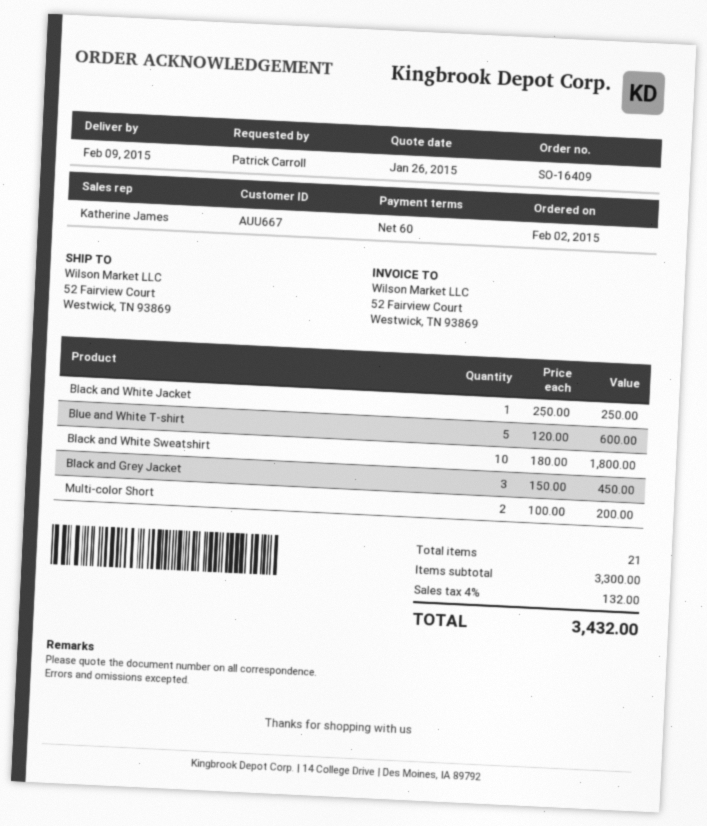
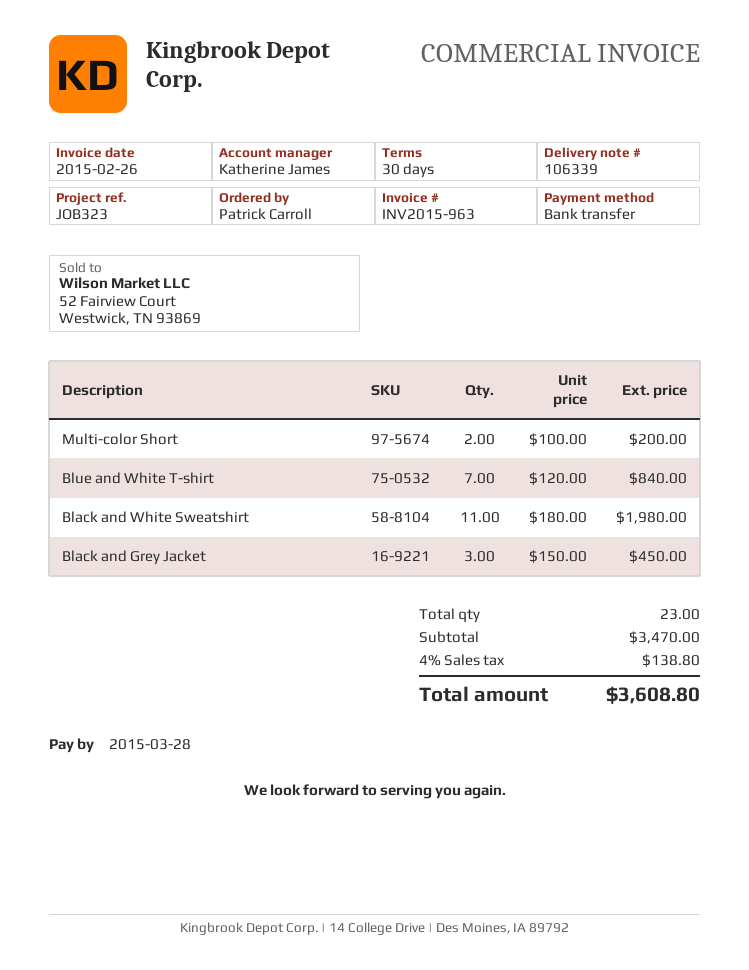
payment terms: 60 days -> 30 days
Black and White Jacket: 1 x 250.00 = 250.00 -> none
Blue and White T-shirt: 5 x 120.00 = 600.00 -> 7 x 120.00 = 840.00
Black and White Sweatshirt: 10 x 180.00 = 1800.00 -> 11 x 180.00 = 1980.00
total quantity: 21 -> 23
subtotal: 3300.00 -> 3470.00
tax: 4% = 132.00 -> 4% = 138.80
total: 3432.00 -> 3608.80

